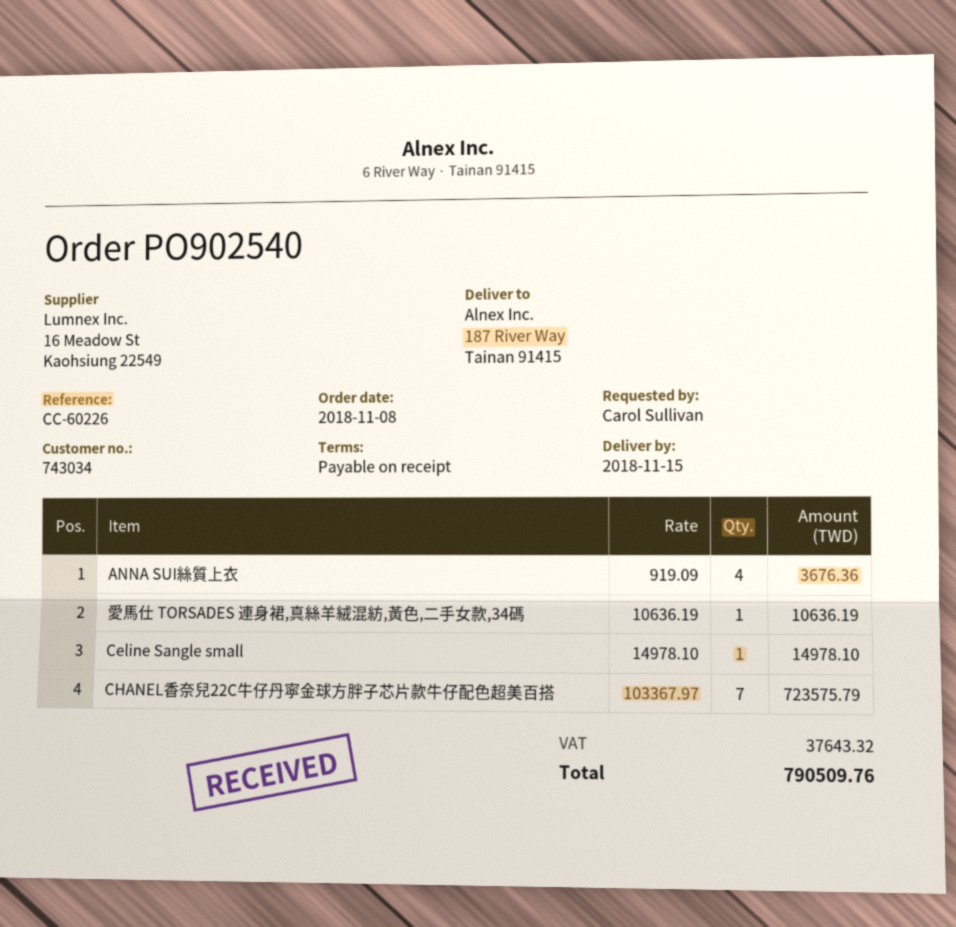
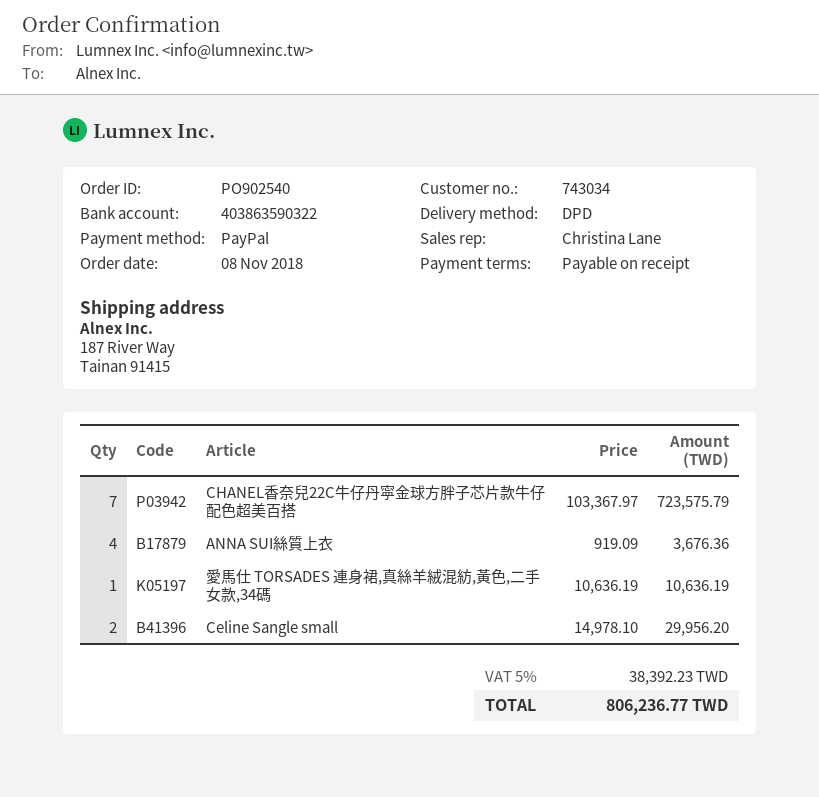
Celine Sangle small: 1 x 14978.10 = 14978.10 -> 2 x 14978.10 = 29956.20
tax: 37643.32 -> 38392.23
total: 790509.76 -> 806236.77

